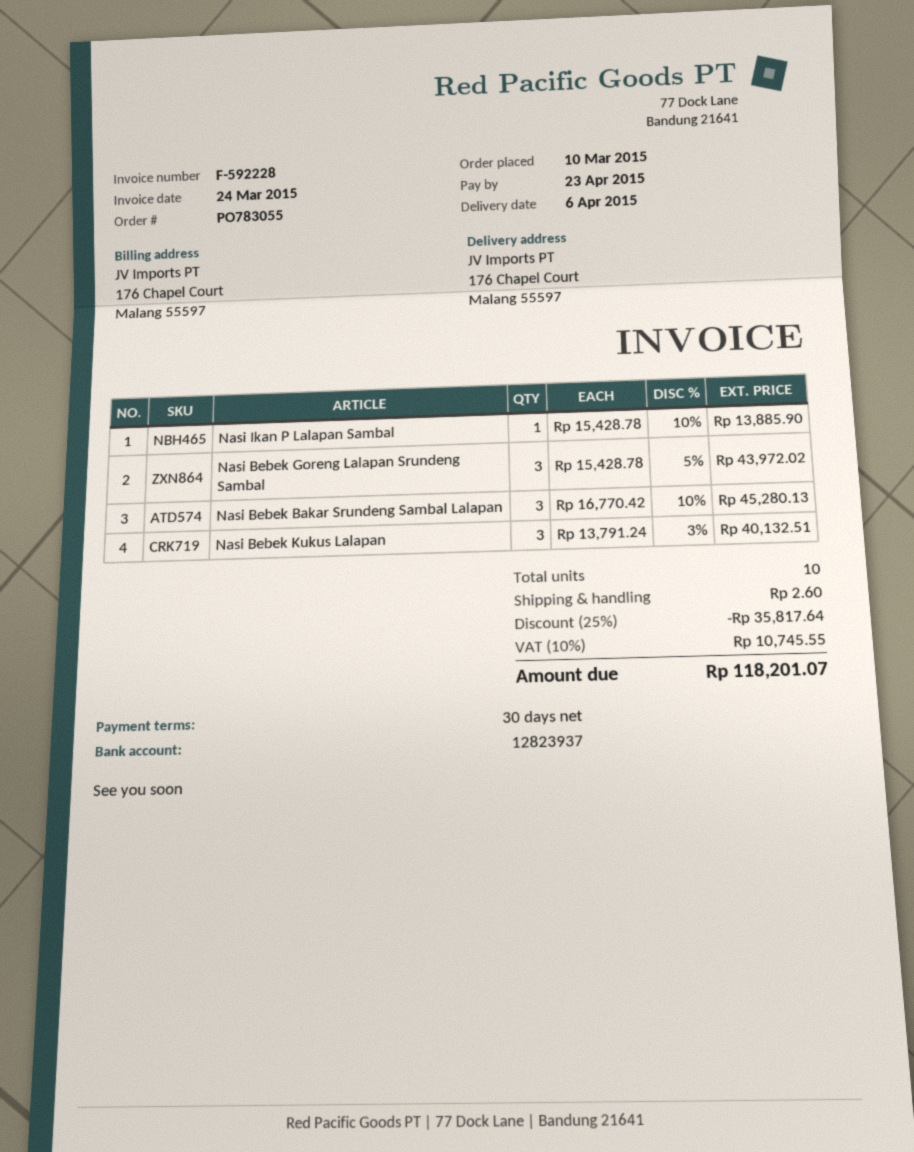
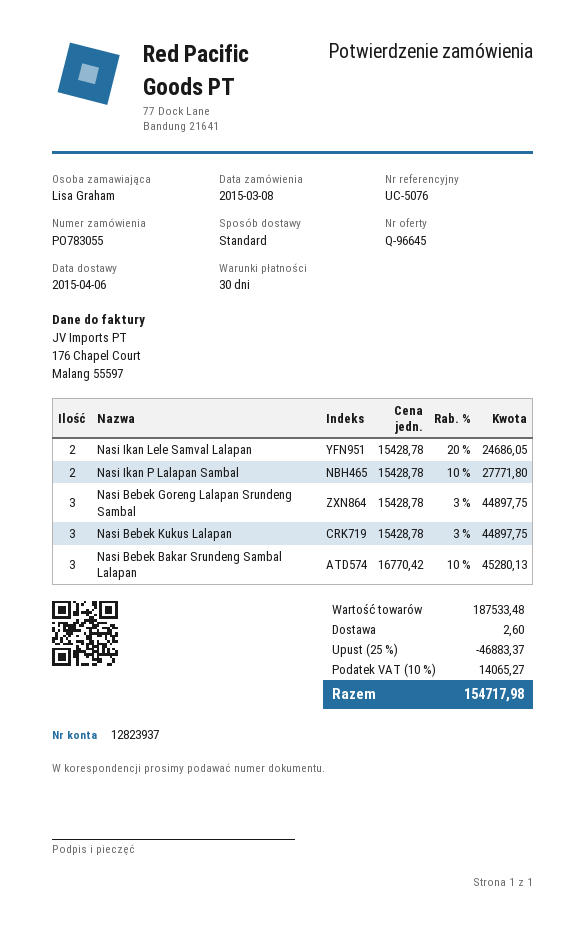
order date: 2015-03-10 -> 2015-03-08
Nasi Ikan P Lalapan Sambal: 1 x 15428.78 - 10% = 13885.90 -> 2 x 15428.78 - 10% = 27771.80
Nasi Bebek Goreng Lalapan Srundeng Sambal: 3 x 15428.78 - 5% = 43972.02 -> 3 x 15428.78 - 3% = 44897.75
Nasi Bebek Kukus Lalapan: 3 x 13791.24 - 3% = 40132.51 -> 3 x 15428.78 - 3% = 44897.75
Nasi Ikan Lele Samval Lalapan: none -> 2 x 15428.78 - 20% = 24686.05
discount: 25% = 35817.64 -> 25% = 46883.37
tax: 10% = 10745.55 -> 10% = 14065.27
total: 118201.07 -> 154717.98

